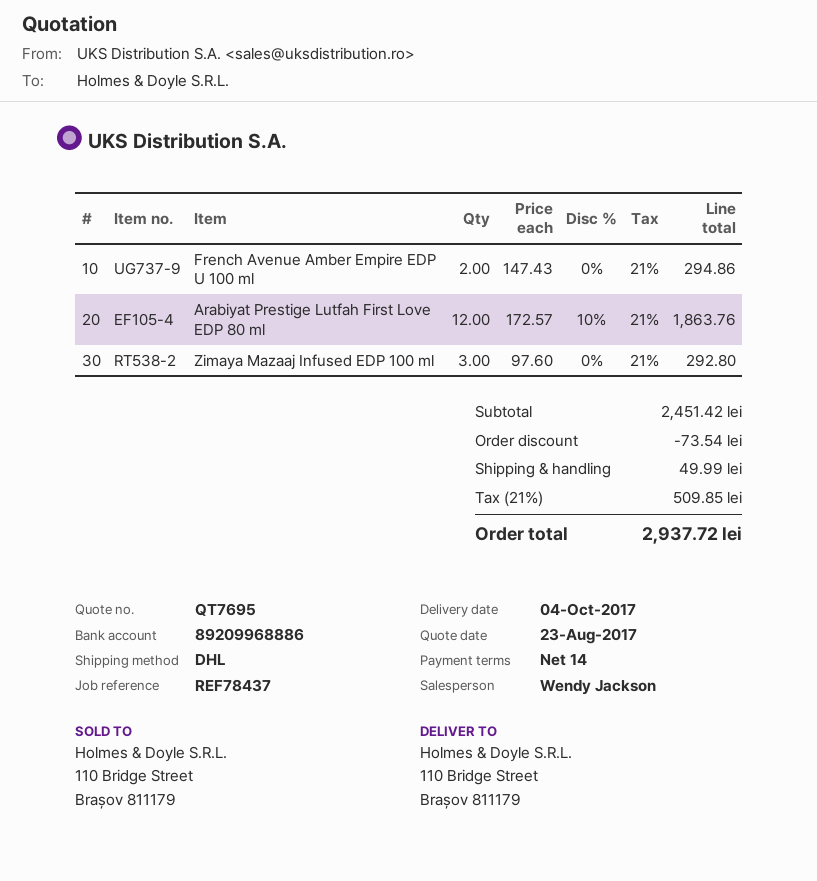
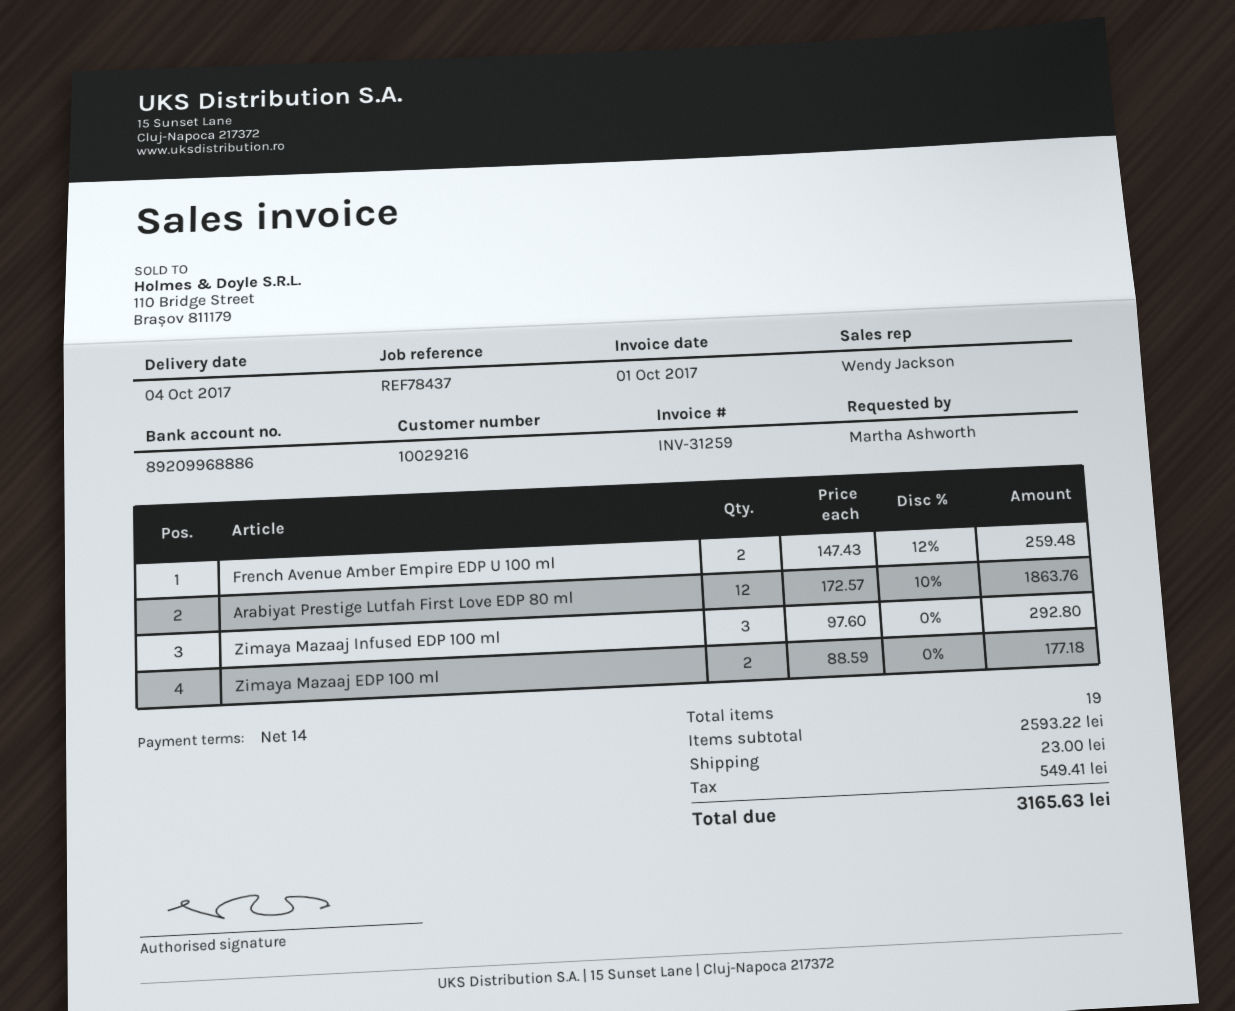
French Avenue Amber Empire EDP U 100 ml: 2 x 147.43 = 294.86 -> 2 x 147.43 - 12% = 259.48
Zimaya Mazaaj EDP 100 ml: none -> 2 x 88.59 = 177.18
subtotal: 2451.42 -> 2593.22
discount: 73.54 -> none
shipping: 49.99 -> 23.00
tax: 509.85 -> 549.41
total: 2937.72 -> 3165.63

